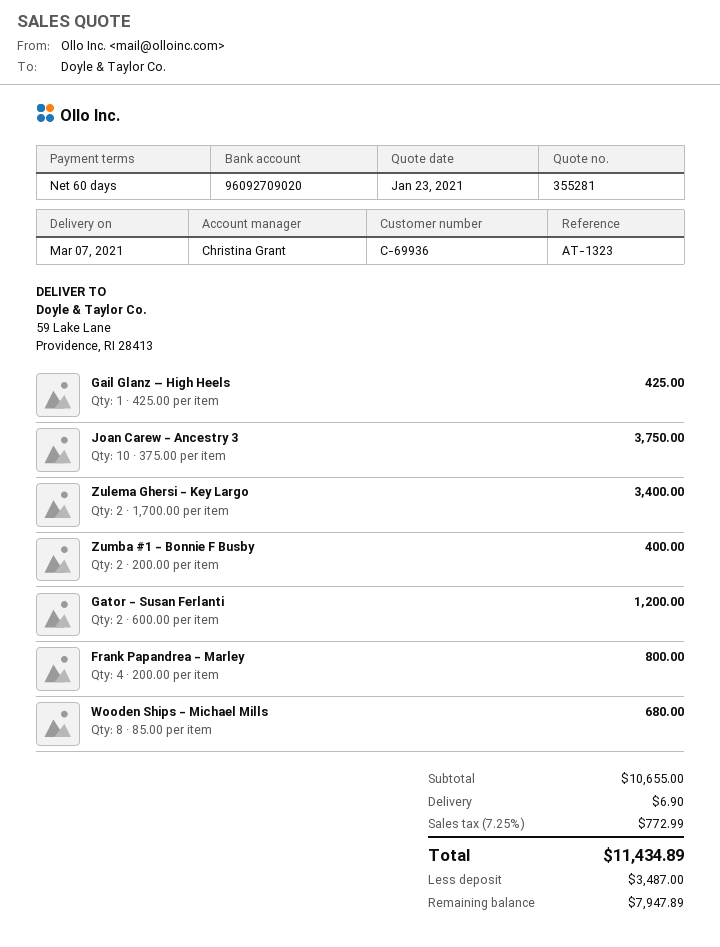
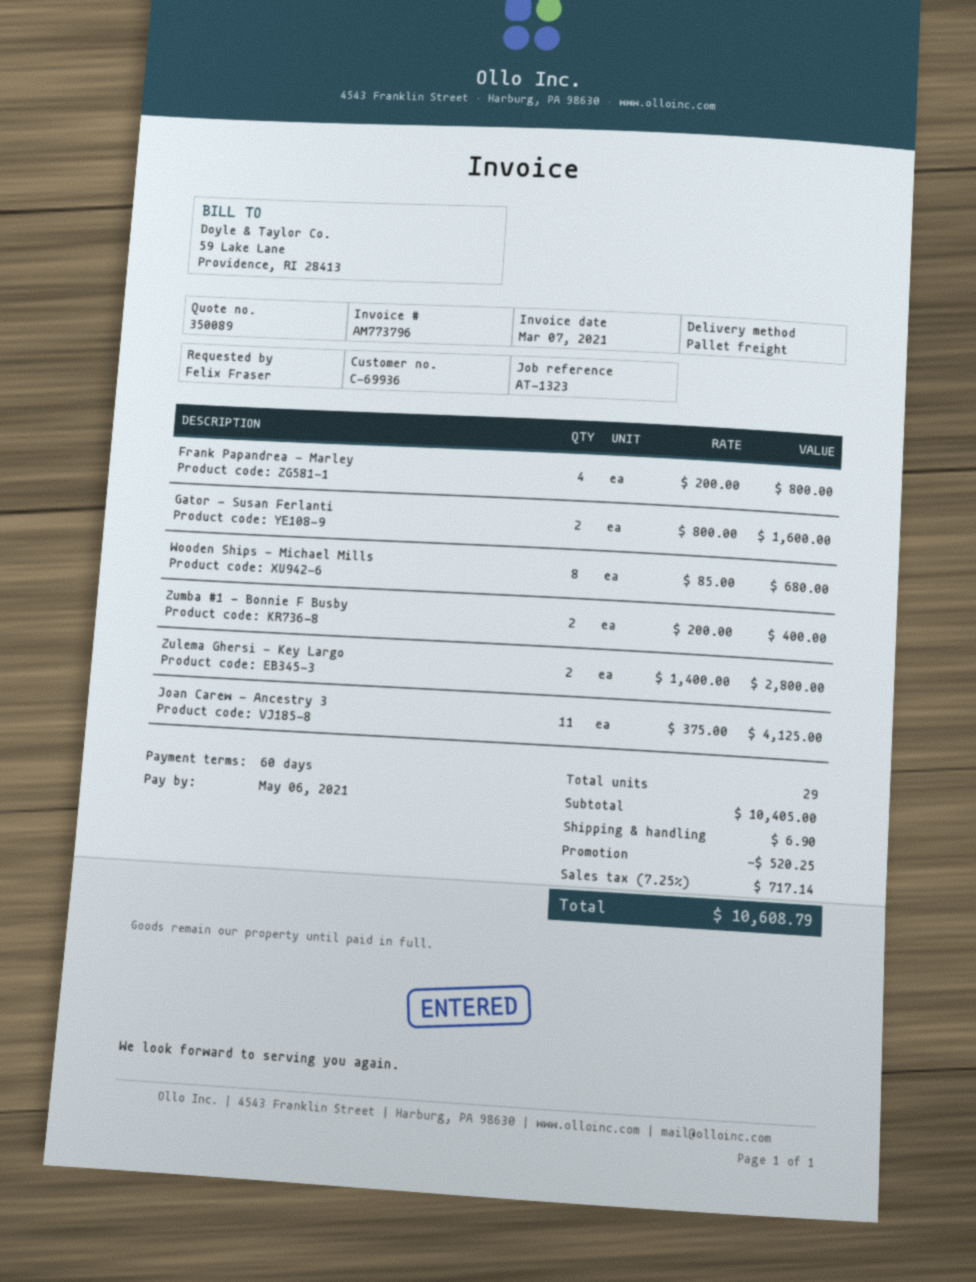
quote number: 355281 -> 350089
Gail Glanz – High Heels: 1 x 425.00 = 425.00 -> none
Joan Carew - Ancestry 3: 10 x 375.00 = 3750.00 -> 11 x 375.00 = 4125.00
Zulema Ghersi - Key Largo: 2 x 1700.00 = 3400.00 -> 2 x 1400.00 = 2800.00
Gator - Susan Ferlanti: 2 x 600.00 = 1200.00 -> 2 x 800.00 = 1600.00
subtotal: 10655.00 -> 10405.00
discount: none -> 520.25
tax: 7.25% = 772.99 -> 7.25% = 717.14
total: 11434.89 -> 10608.79

